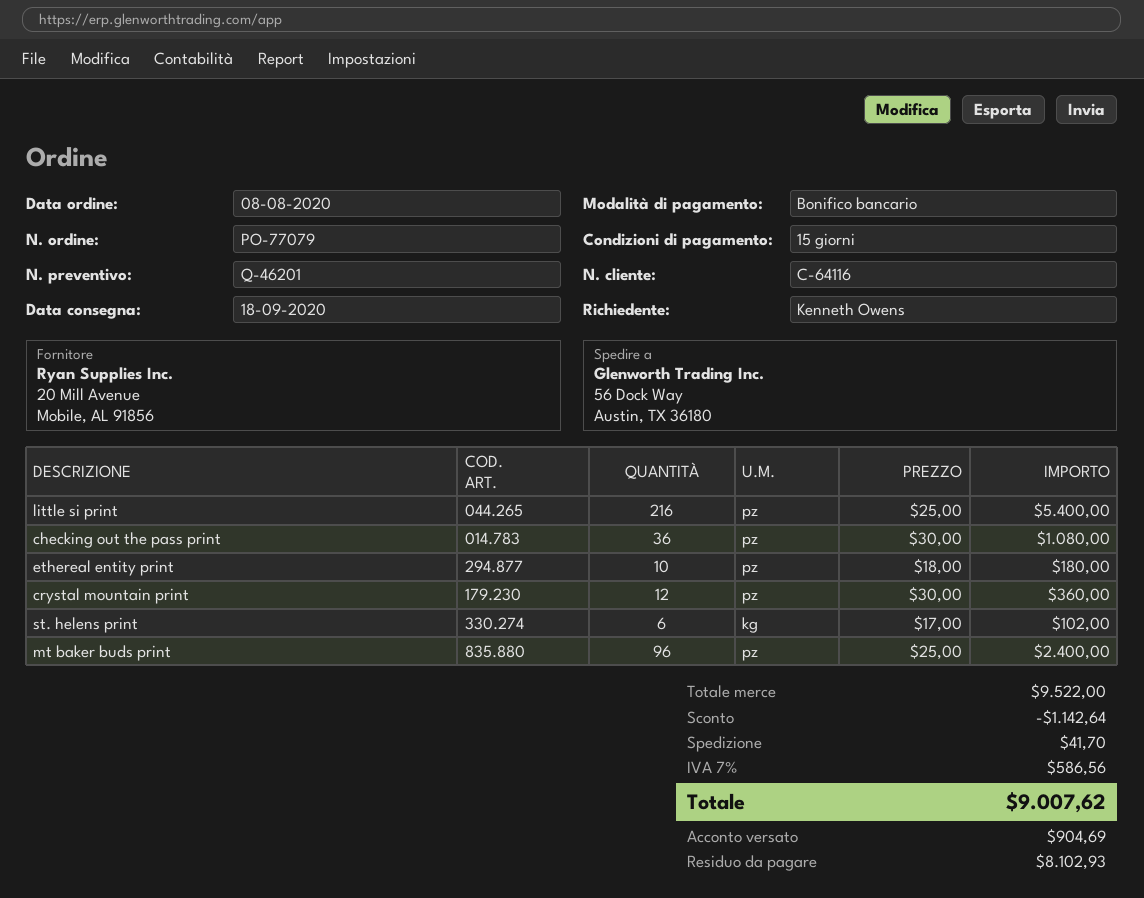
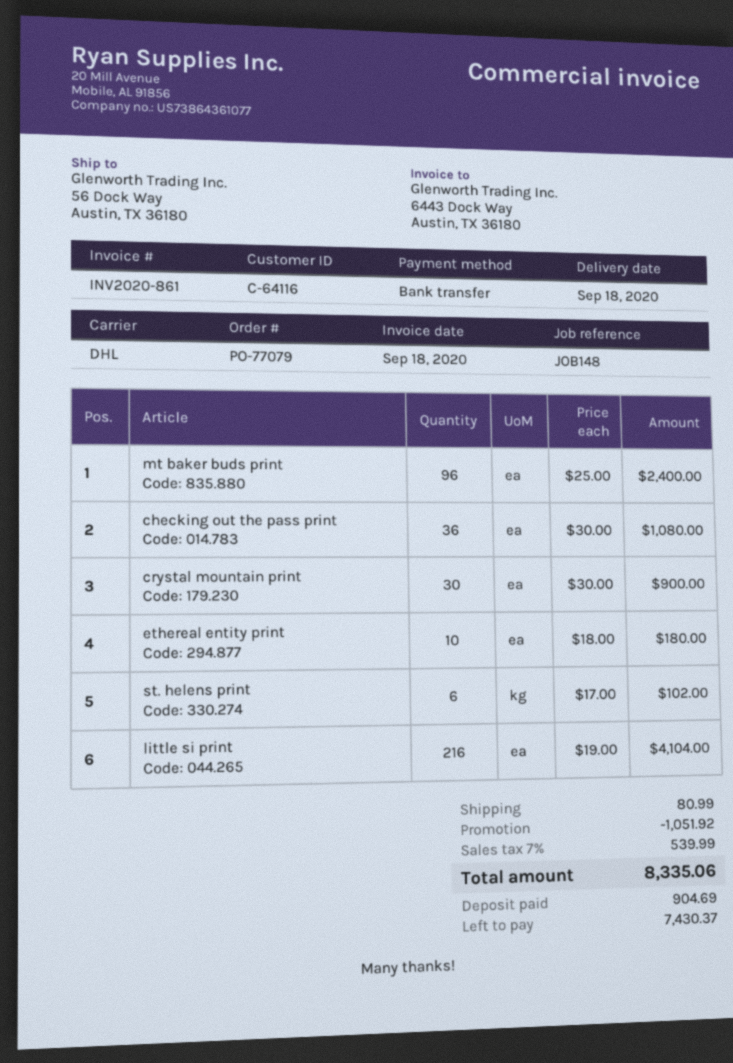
little si print: 216 x 25.00 = 5400.00 -> 216 x 19.00 = 4104.00
crystal mountain print: 12 x 30.00 = 360.00 -> 30 x 30.00 = 900.00
discount: 1142.64 -> 1051.92
shipping: 41.70 -> 80.99
tax: 7% = 586.56 -> 7% = 539.99
total: 9007.62 -> 8335.06
balance: 8102.93 -> 7430.37

